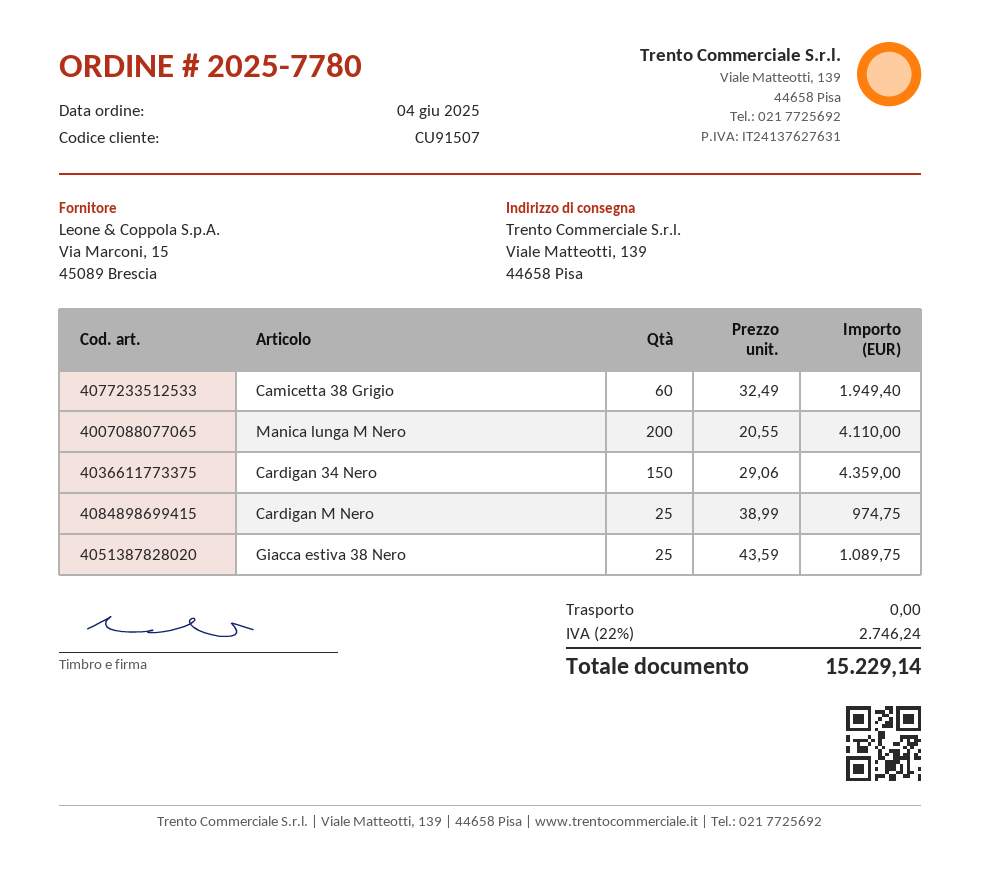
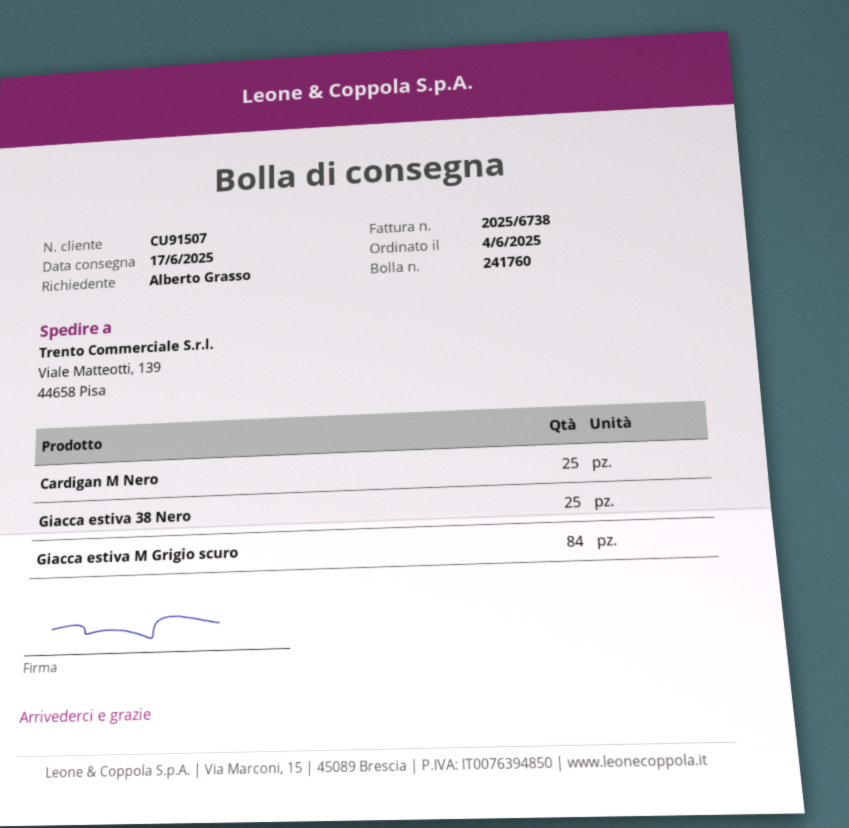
Camicetta 38 Grigio: 60 -> none
Manica lunga M Nero: 200 -> none
Cardigan 34 Nero: 150 -> none
Giacca estiva M Grigio scuro: none -> 84

